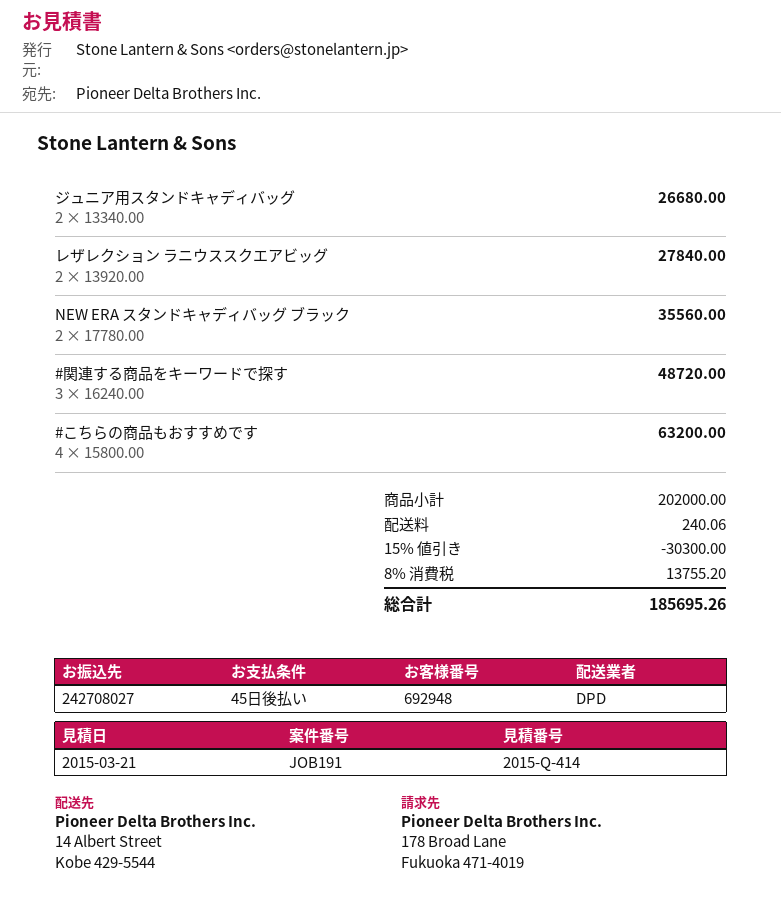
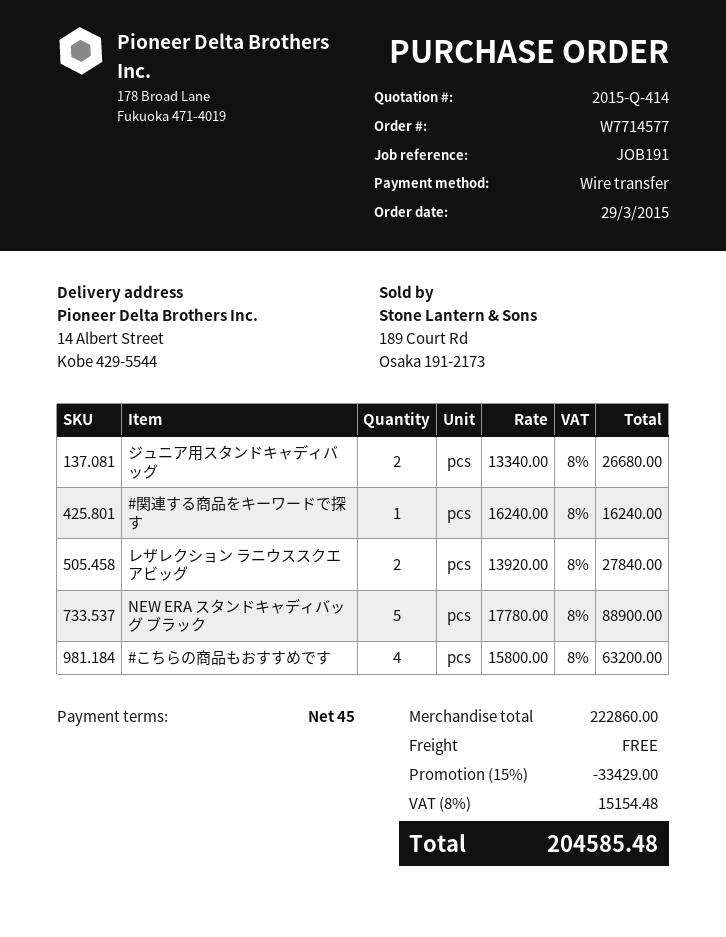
NEW ERA スタンドキャディバッグ ブラック: 2 x 17780.00 = 35560.00 -> 5 x 17780.00 = 88900.00
#関連する商品をキーワードで探す: 3 x 16240.00 = 48720.00 -> 1 x 16240.00 = 16240.00
subtotal: 202000.00 -> 222860.00
discount: 15% = 30300.00 -> 15% = 33429.00
shipping: 240.06 -> 0.00
tax: 8% = 13755.20 -> 8% = 15154.48
total: 185695.26 -> 204585.48

